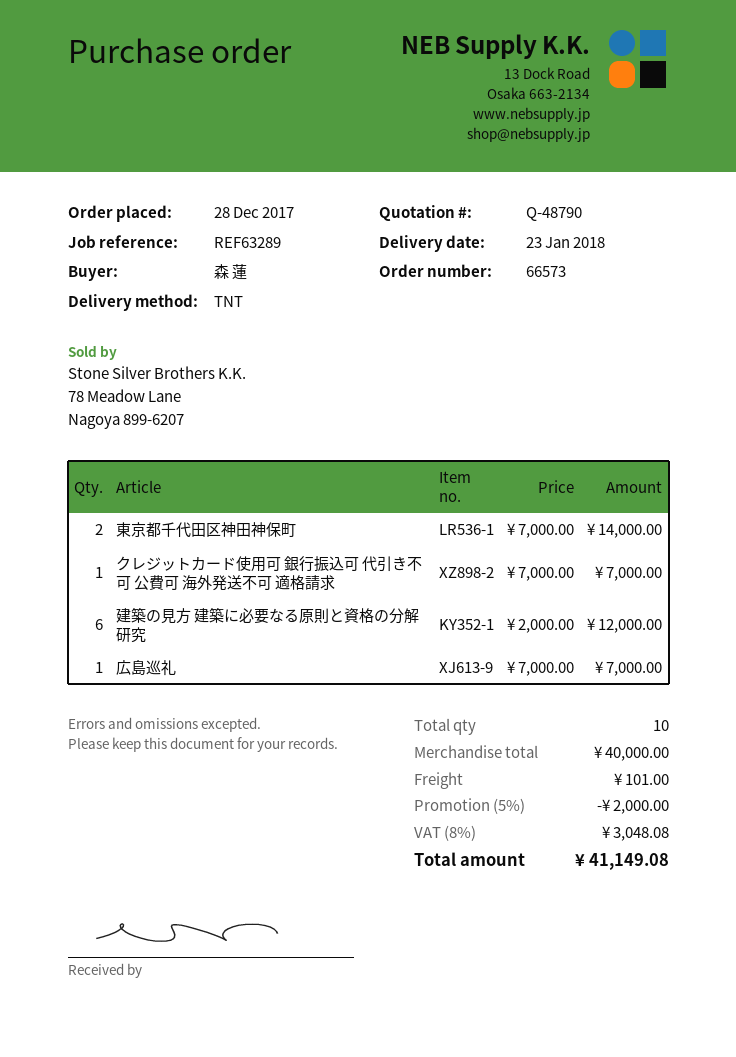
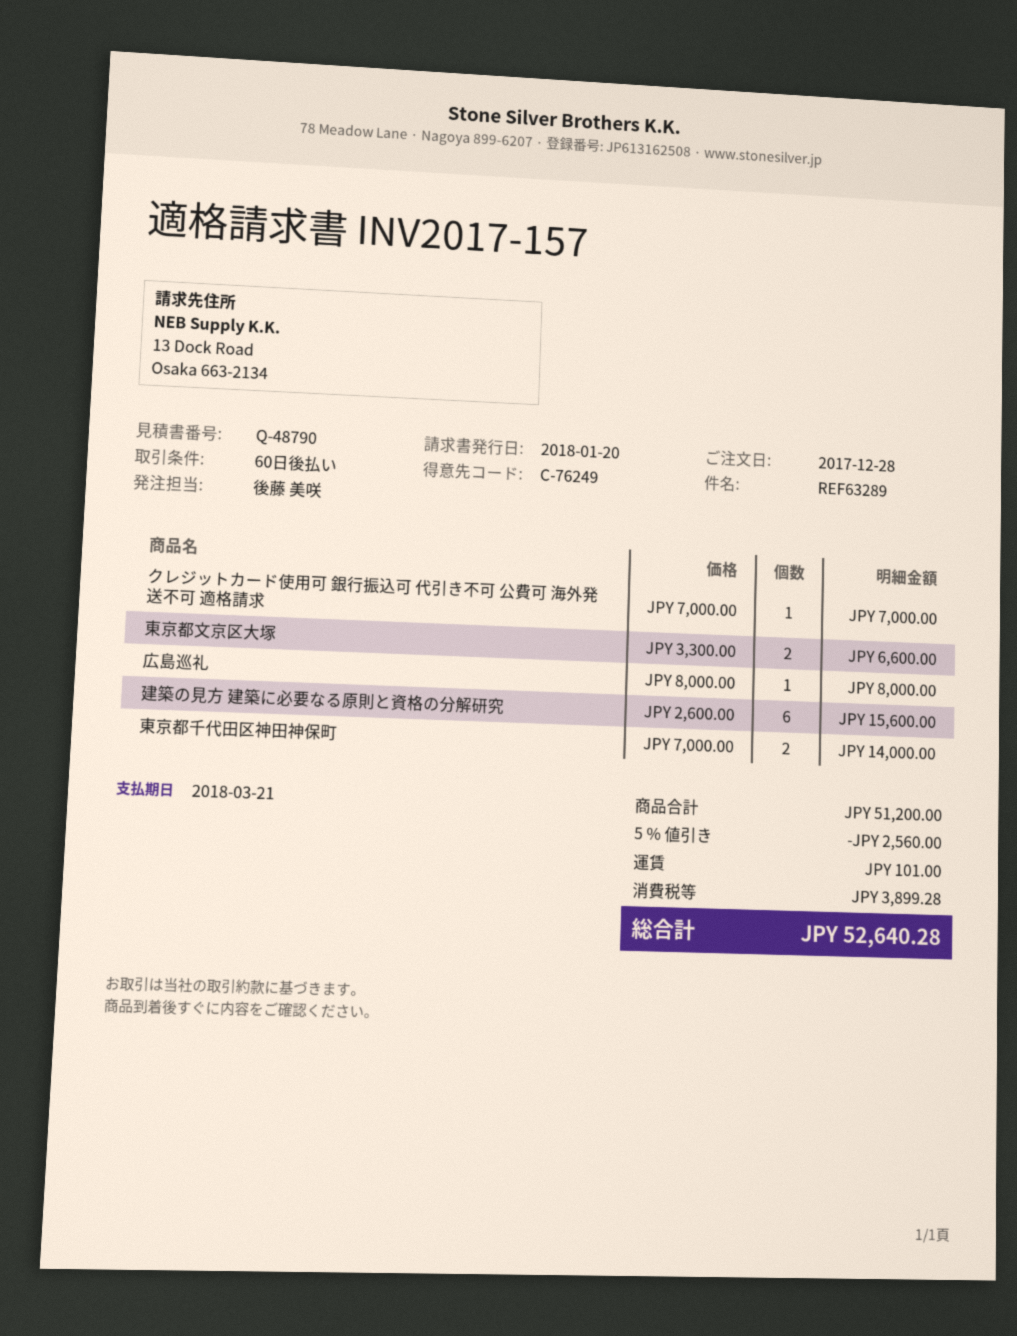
ordered by: 森 蓮 -> 後藤 美咲
建築の見方 建築に必要なる原則と資格の分解研究: 6 x 2000.00 = 12000.00 -> 6 x 2600.00 = 15600.00
広島巡礼: 1 x 7000.00 = 7000.00 -> 1 x 8000.00 = 8000.00
東京都文京区大塚: none -> 2 x 3300.00 = 6600.00
subtotal: 40000.00 -> 51200.00
discount: 5% = 2000.00 -> 5% = 2560.00
tax: 3048.08 -> 3899.28
total: 41149.08 -> 52640.28

